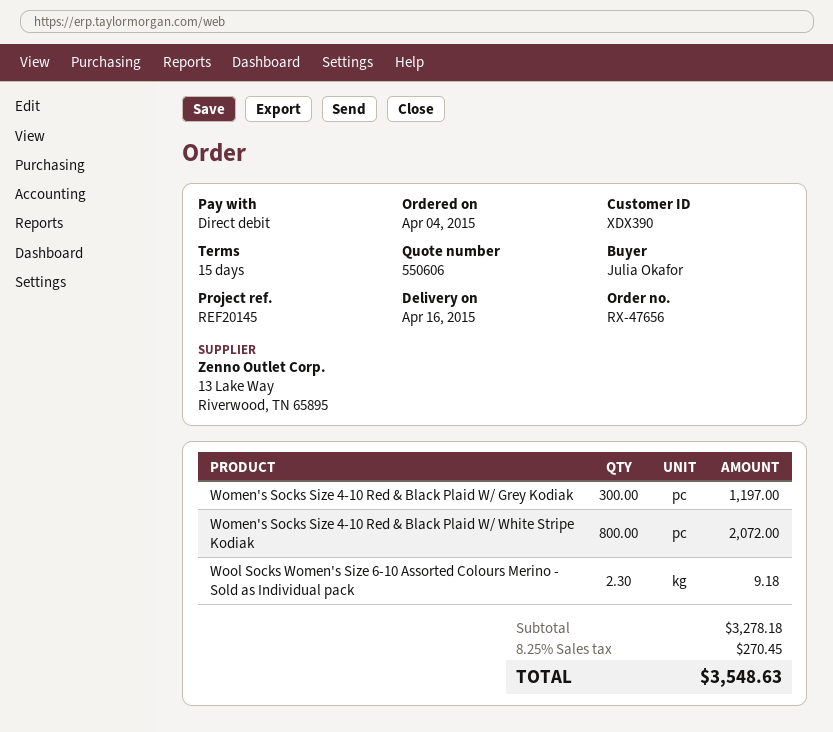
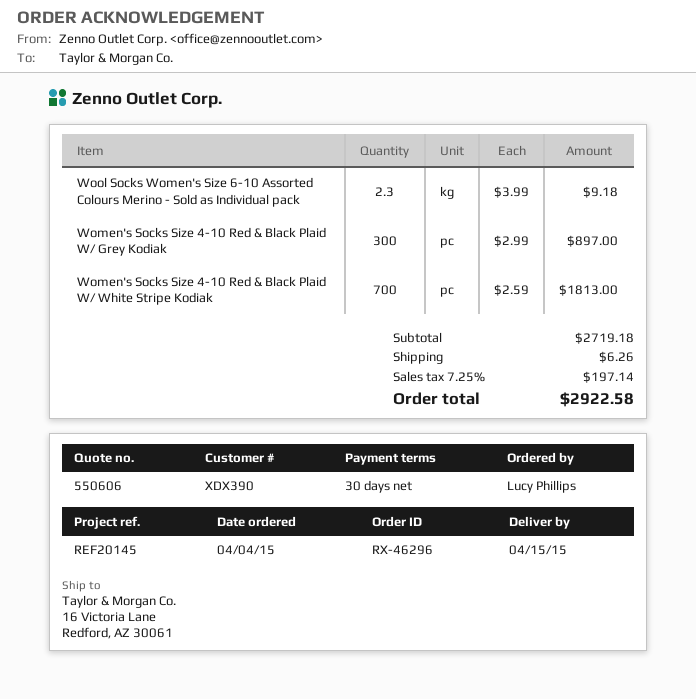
order number: RX-47656 -> RX-46296
delivery date: 2015-04-16 -> 2015-04-15
payment terms: 15 days -> 30 days
ordered by: Julia Okafor -> Lucy Phillips
Women's Socks Size 4-10 Red & Black Plaid W/ Grey Kodiak: 300 for 1197.00 -> 300 for 897.00
Women's Socks Size 4-10 Red & Black Plaid W/ White Stripe Kodiak: 800 for 2072.00 -> 700 for 1813.00
subtotal: 3278.18 -> 2719.18
shipping: none -> 6.26
tax: 8.25% = 270.45 -> 7.25% = 197.14
total: 3548.63 -> 2922.58

